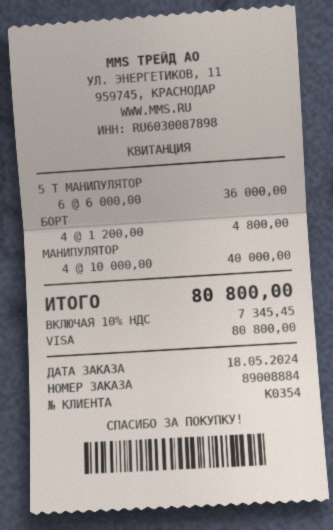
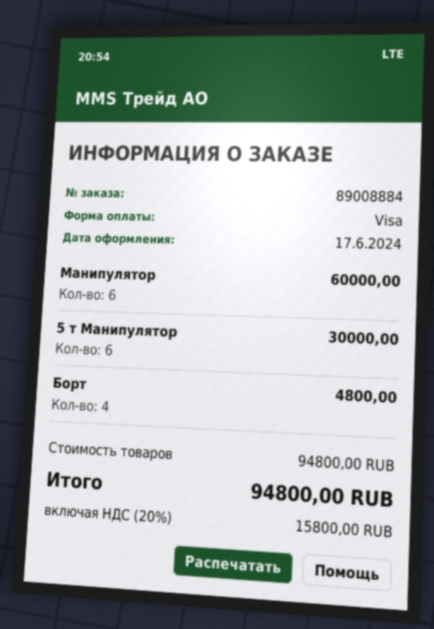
order date: 2024-05-18 -> 2024-06-17
5 Т МАНИПУЛЯТОР: 6 for 36000.00 -> 6 for 30000.00
МАНИПУЛЯТОР: 4 for 40000.00 -> 6 for 60000.00
tax: 10% = 7345.45 -> 20% = 15800.00
total: 80800.00 -> 94800.00

